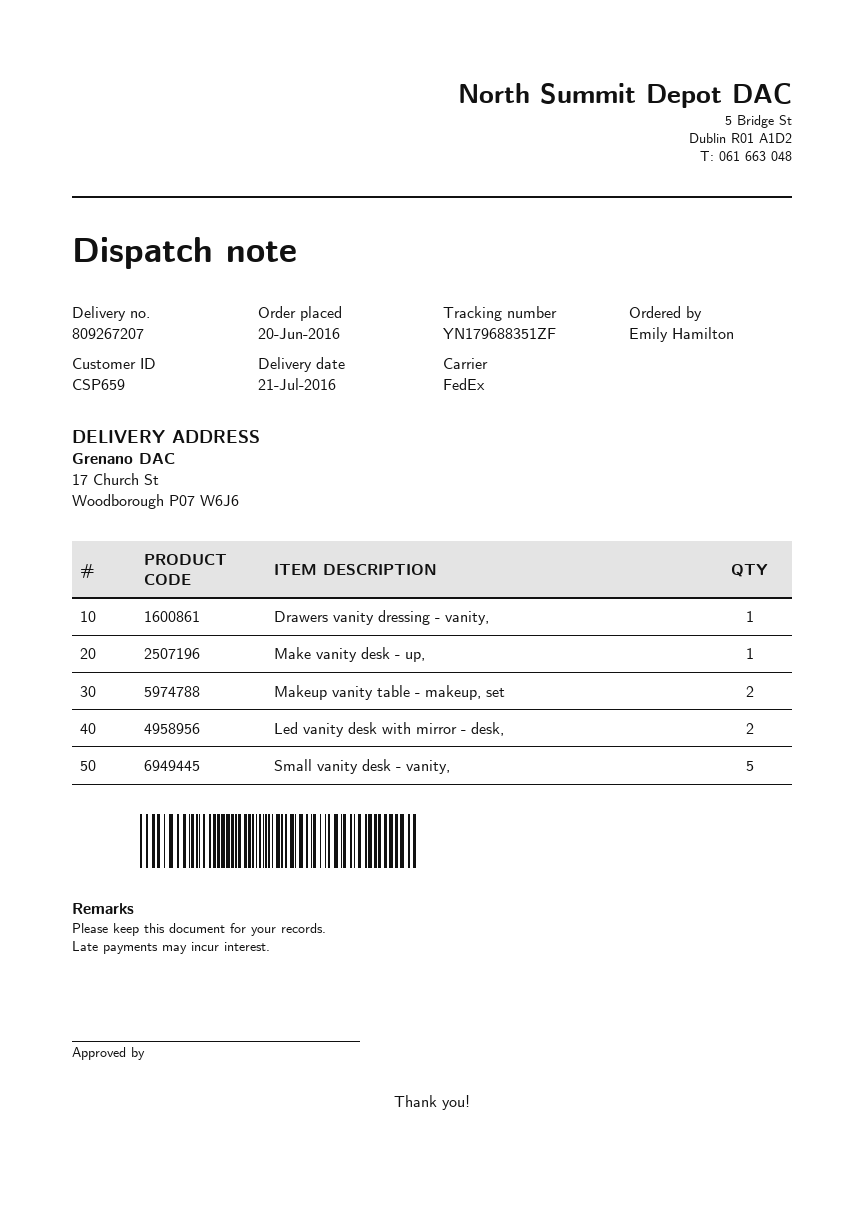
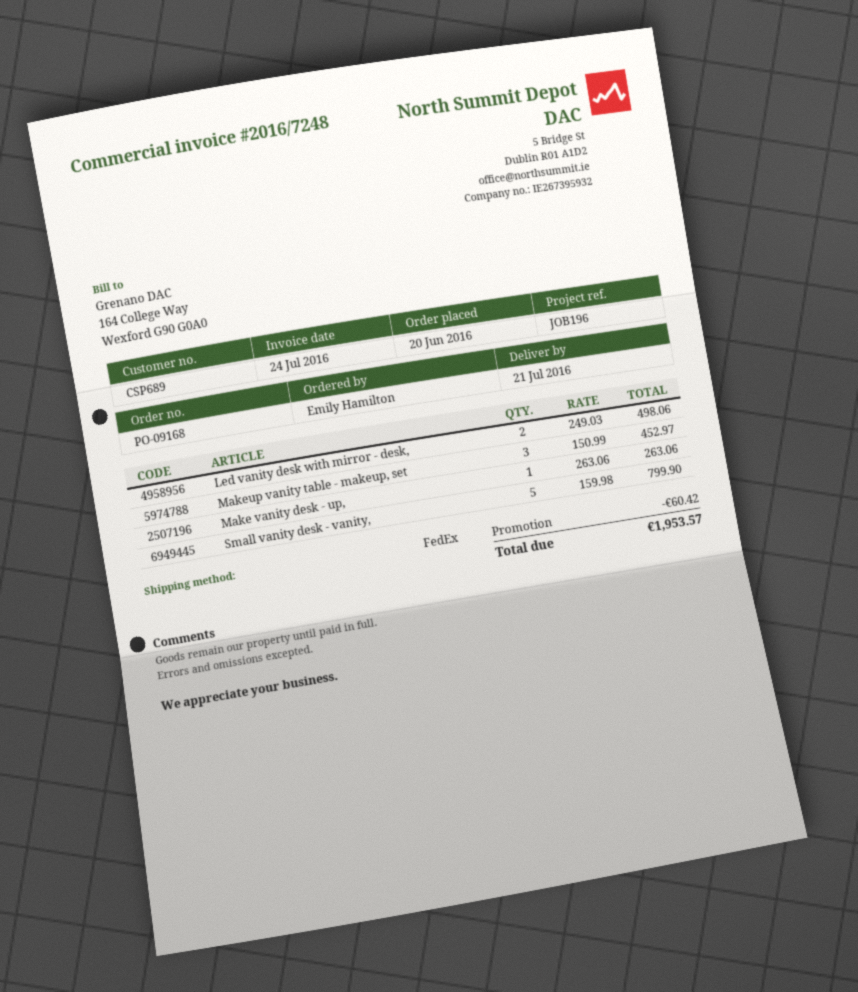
customer number: CSP659 -> CSP689
Drawers vanity dressing - vanity,: 1 -> none
Makeup vanity table - makeup, set: 2 -> 3

